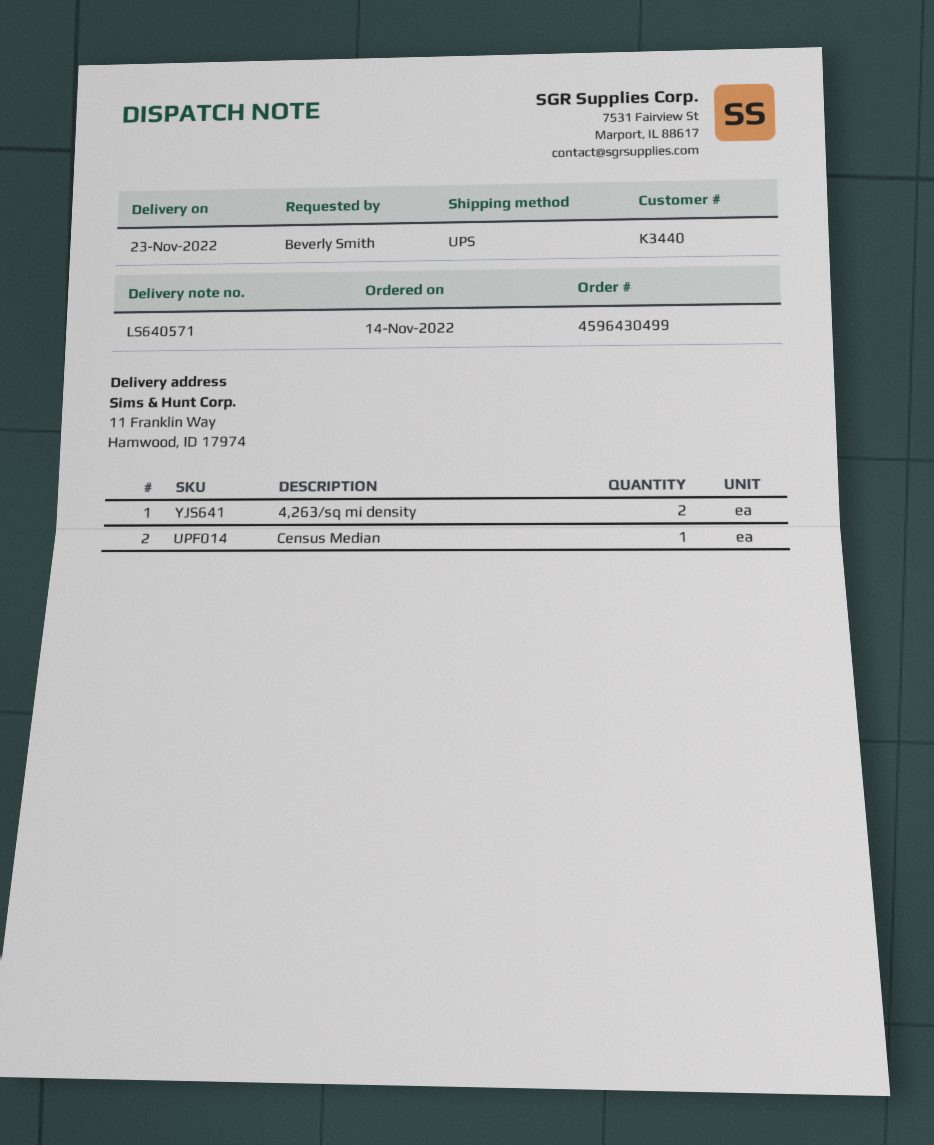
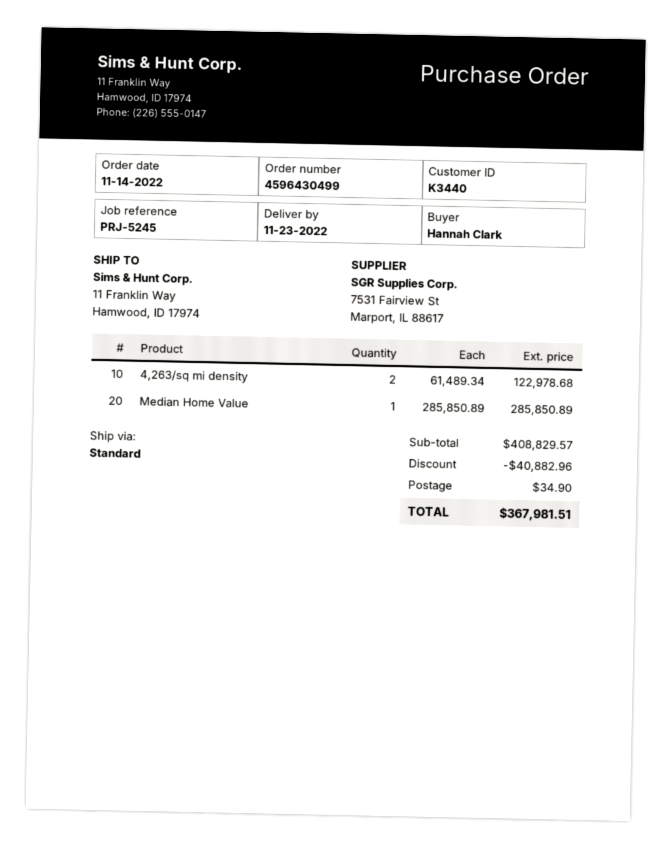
ordered by: Beverly Smith -> Hannah Clark
shipping method: UPS -> standard
Census Median: 1 -> none
Median Home Value: none -> 1

